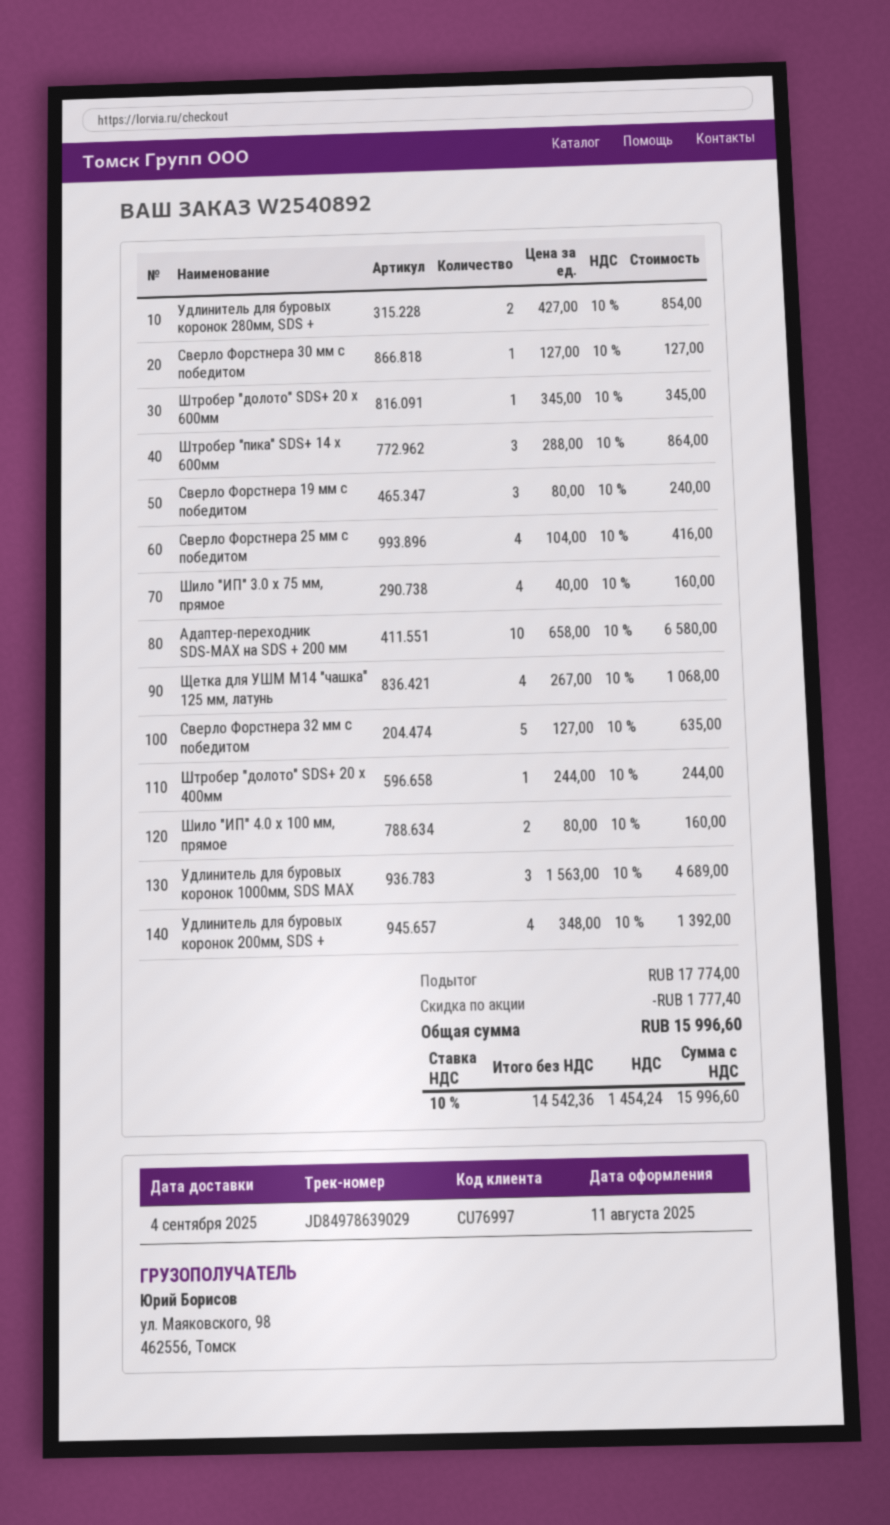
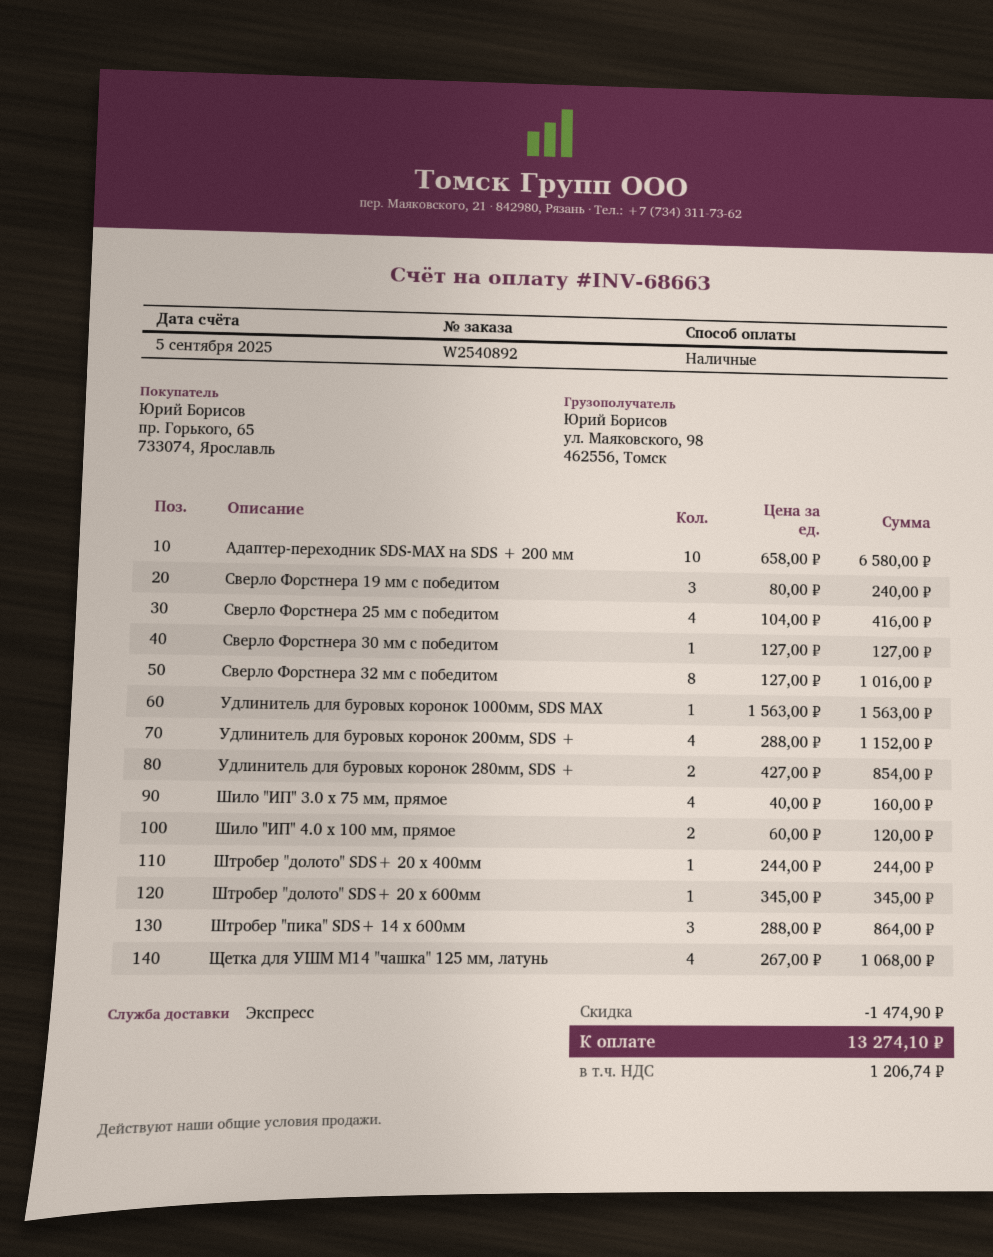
Сверло Форстнера 32 мм с победитом: 5 x 127.00 = 635.00 -> 8 x 127.00 = 1016.00
Шило "ИП" 4.0 х 100 мм, прямое: 2 x 80.00 = 160.00 -> 2 x 60.00 = 120.00
Удлинитель для буровых коронок 1000мм, SDS МАХ: 3 x 1563.00 = 4689.00 -> 1 x 1563.00 = 1563.00
Удлинитель для буровых коронок 200мм, SDS +: 4 x 348.00 = 1392.00 -> 4 x 288.00 = 1152.00
discount: 1777.40 -> 1474.90
tax: 1454.24 -> 1206.74
total: 15996.60 -> 13274.10

